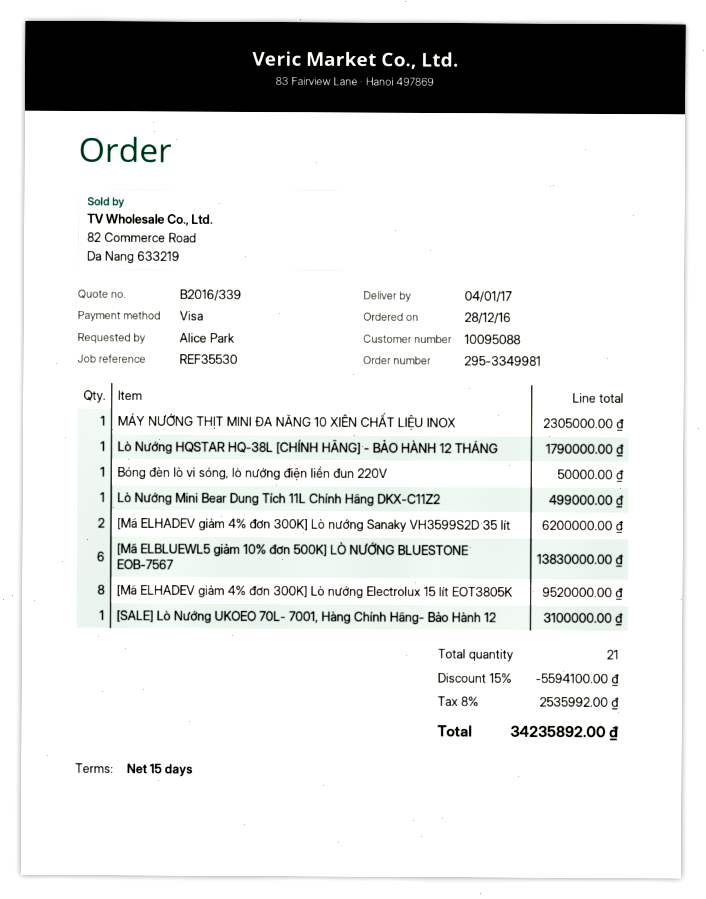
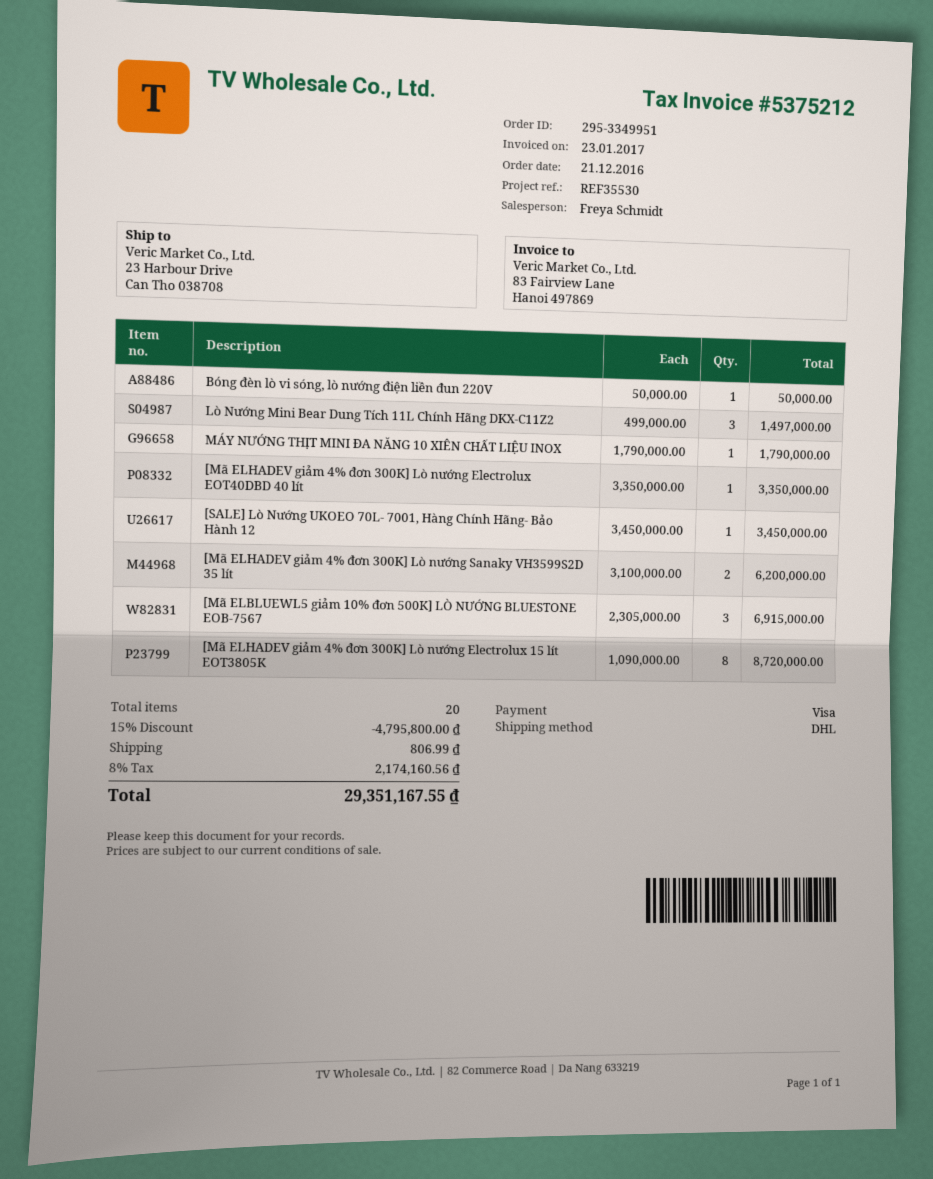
order number: 295-3349981 -> 295-3349951
order date: 2016-12-28 -> 2016-12-21
MÁY NƯỚNG THỊT MINI ĐA NĂNG 10 XIÊN CHẤT LIỆU INOX: 1 for 2305000.00 -> 1 for 1790000.00
Lò Nướng HQSTAR HQ-38L [CHÍNH HÃNG] - BẢO HÀNH 12 THÁNG: 1 for 1790000.00 -> none
Lò Nướng Mini Bear Dung Tích 11L Chính Hãng DKX-C11Z2: 1 for 499000.00 -> 3 for 1497000.00
[Mã ELBLUEWL5 giảm 10% đơn 500K] LÒ NƯỚNG BLUESTONE EOB-7567: 6 for 13830000.00 -> 3 for 6915000.00
[Mã ELHADEV giảm 4% đơn 300K] Lò nướng Electrolux 15 lít EOT3805K: 8 for 9520000.00 -> 8 for 8720000.00
[SALE] Lò Nướng UKOEO 70L- 7001, Hàng Chính Hãng- Bảo Hành 12: 1 for 3100000.00 -> 1 for 3450000.00
[Mã ELHADEV giảm 4% đơn 300K] Lò nướng Electrolux EOT40DBD 40 lít: none -> 1 for 3350000.00
total quantity: 21 -> 20
discount: 15% = 5594100.00 -> 15% = 4795800.00
shipping: none -> 806.99
tax: 8% = 2535992.00 -> 8% = 2174160.56
total: 34235892.00 -> 29351167.55

